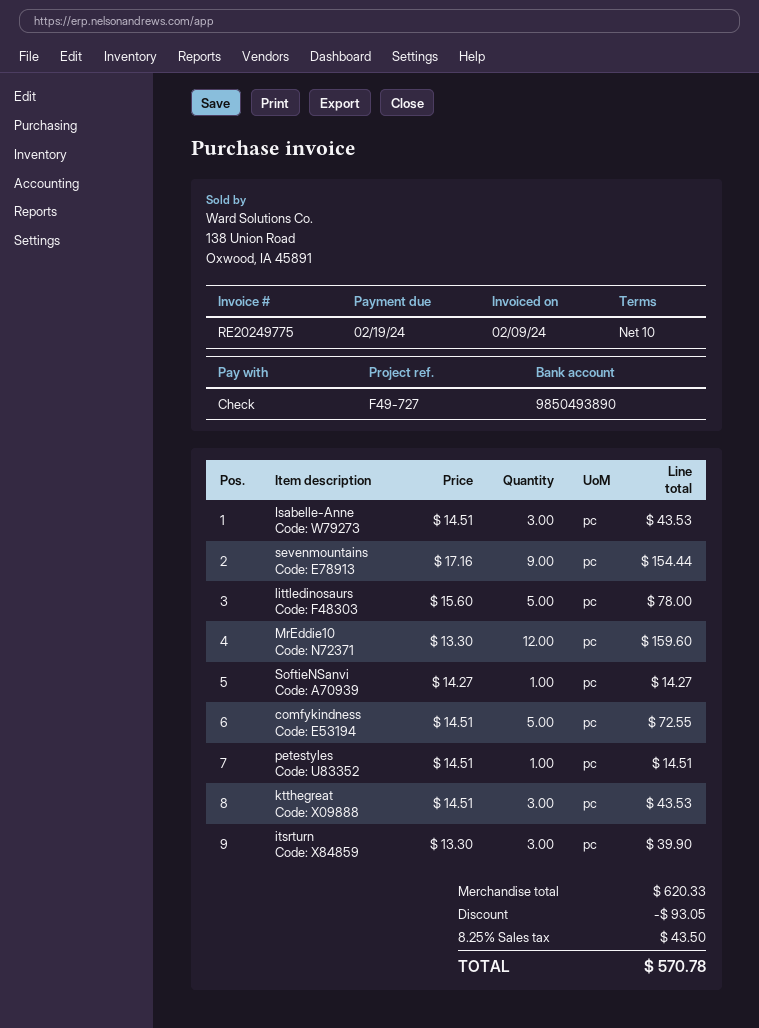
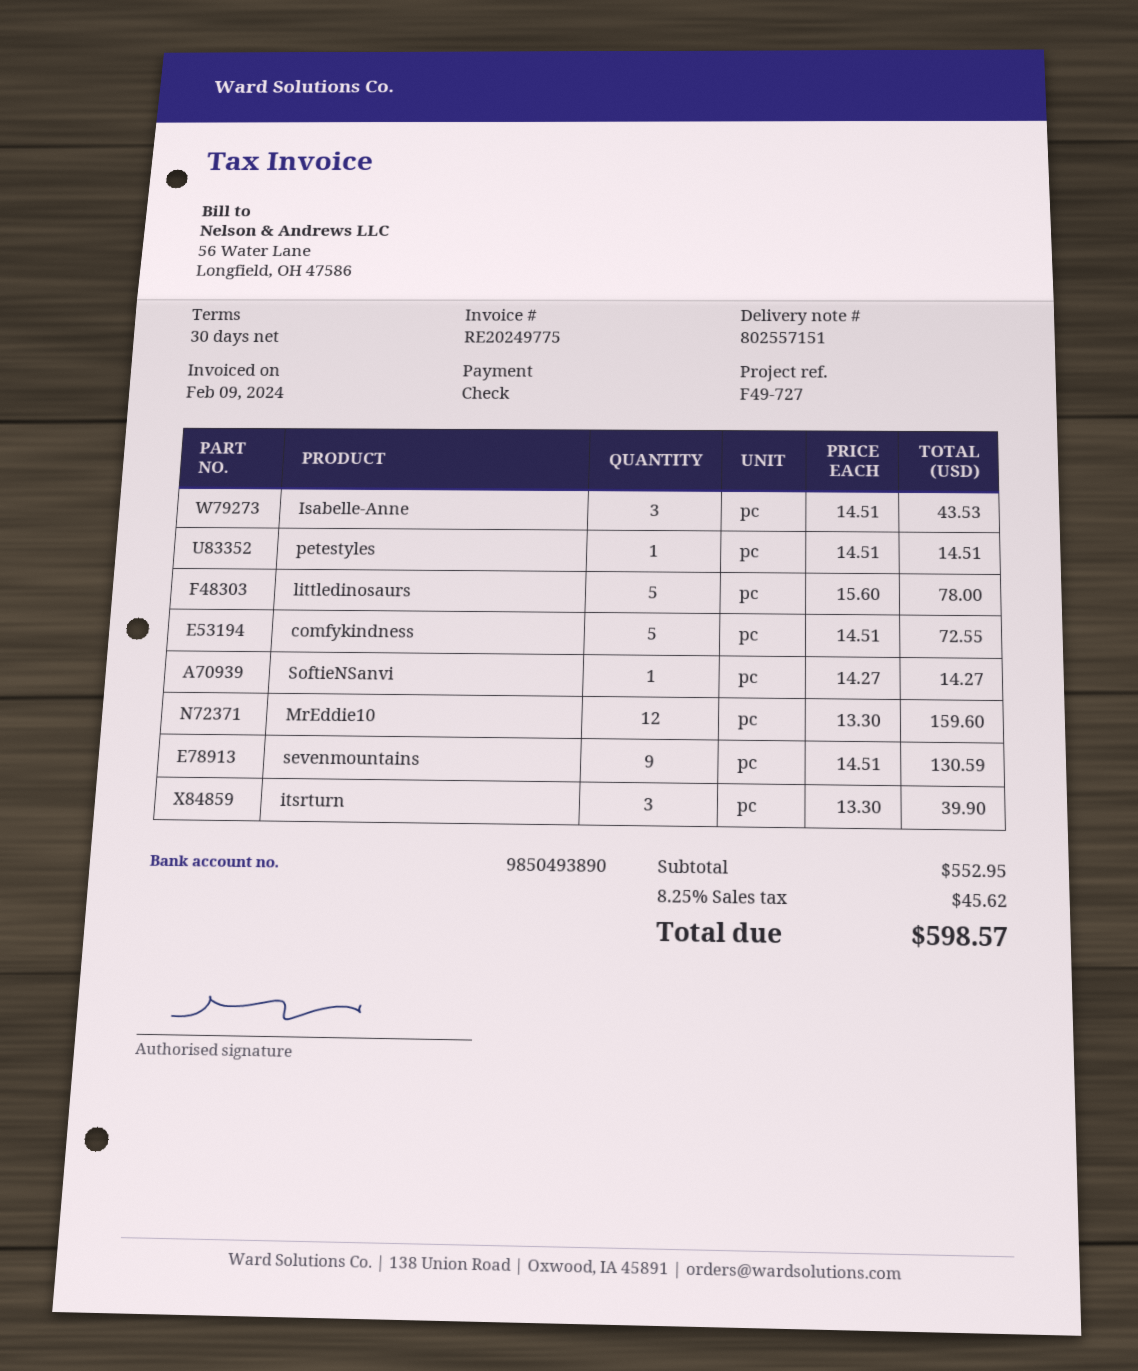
payment terms: 10 days -> 30 days
sevenmountains: 9 x 17.16 = 154.44 -> 9 x 14.51 = 130.59
ktthegreat: 3 x 14.51 = 43.53 -> none
subtotal: 620.33 -> 552.95
discount: 93.05 -> none
tax: 8.25% = 43.50 -> 8.25% = 45.62
total: 570.78 -> 598.57

